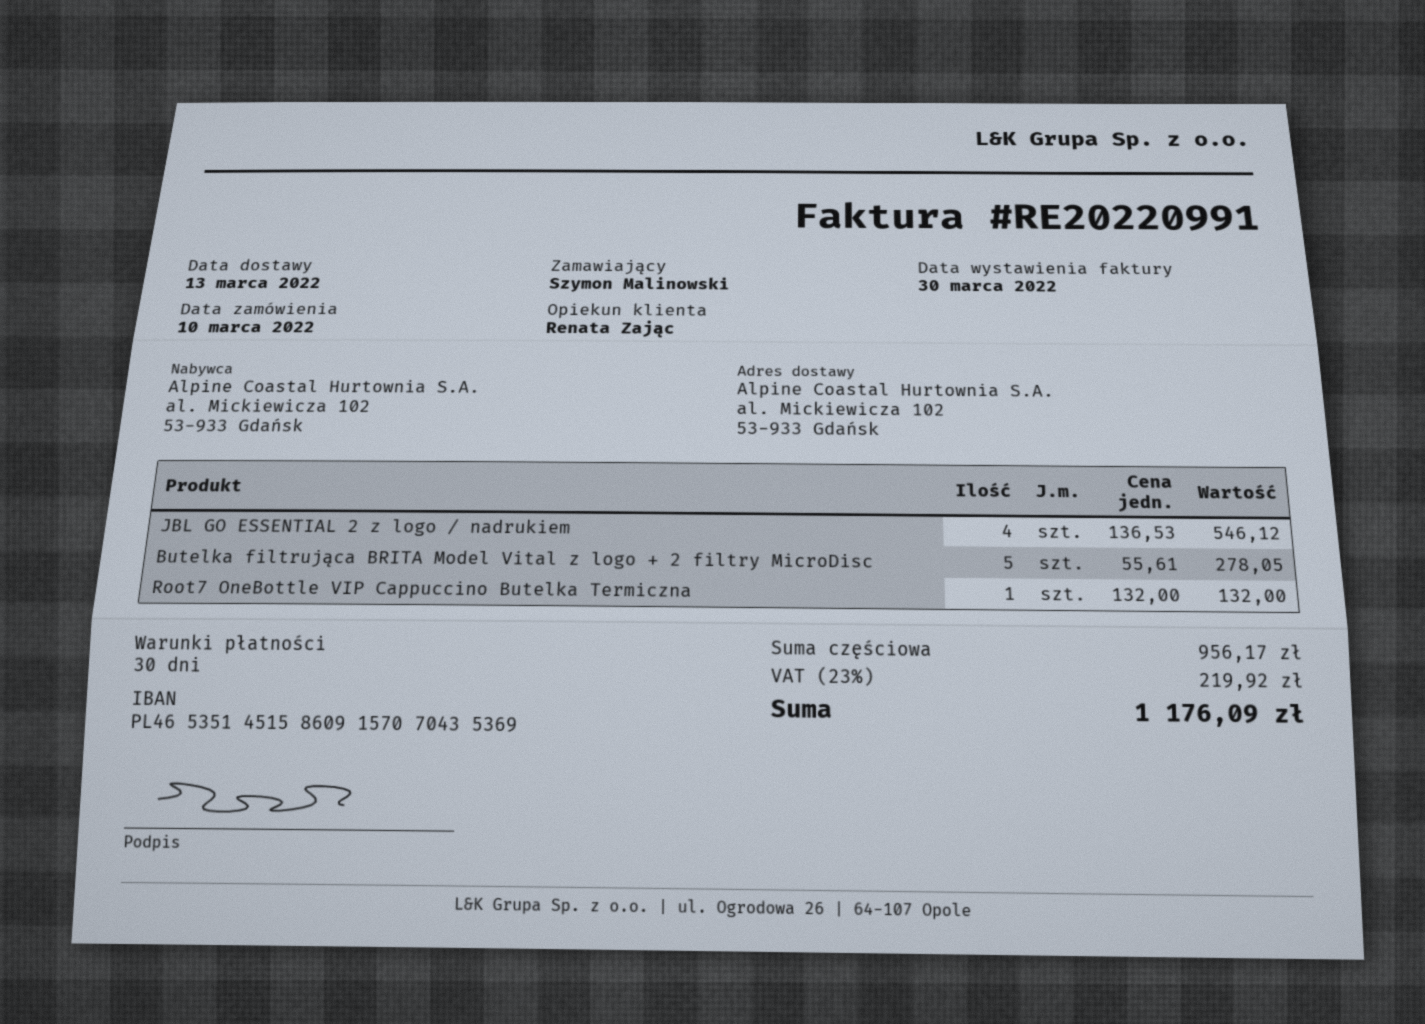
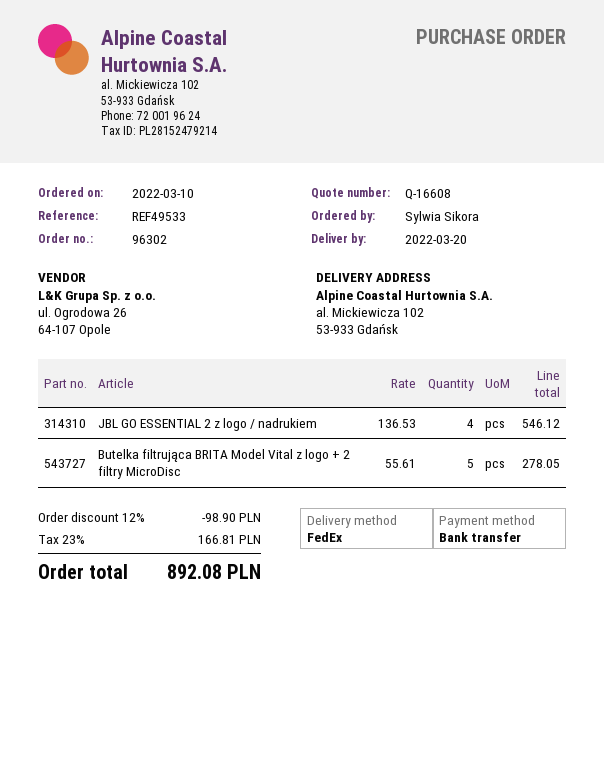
delivery date: 2022-03-13 -> 2022-03-20
ordered by: Szymon Malinowski -> Sylwia Sikora
Root7 OneBottle VIP Cappuccino Butelka Termiczna: 1 x 132.00 = 132.00 -> none
discount: none -> 12% = 98.90
tax: 23% = 219.92 -> 23% = 166.81
total: 1176.09 -> 892.08

